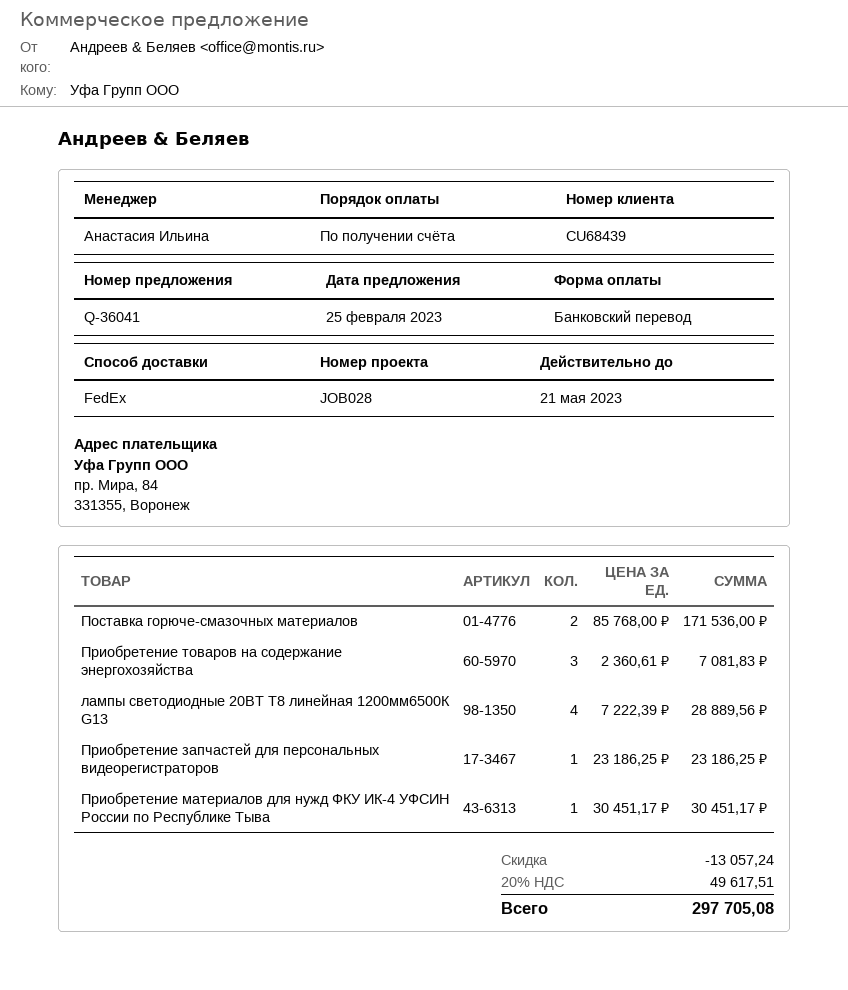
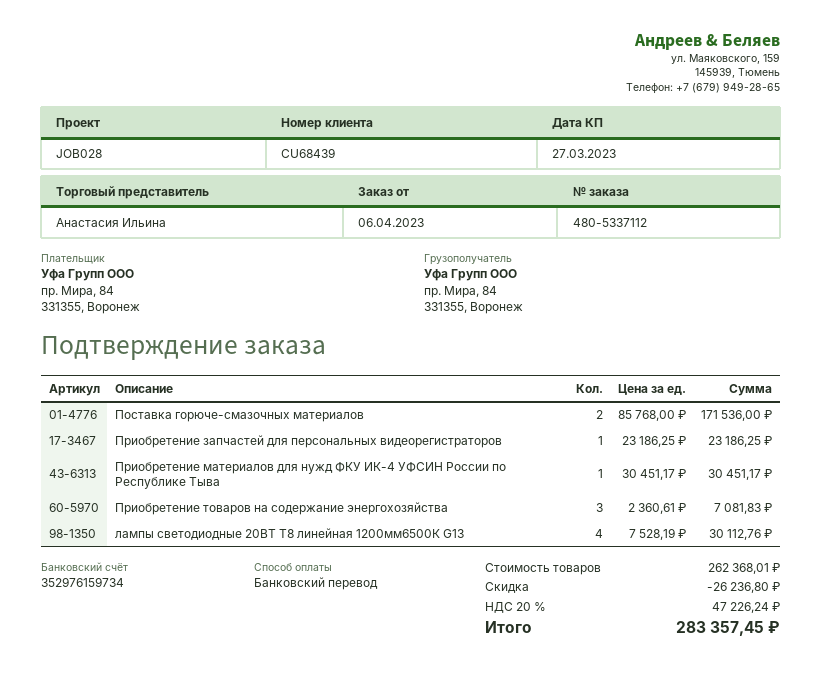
quote date: 2023-02-25 -> 2023-03-27
лампы светодиодные 20ВТ Т8 линейная 1200мм6500К G13: 4 x 7222.39 = 28889.56 -> 4 x 7528.19 = 30112.76
discount: 13057.24 -> 26236.80
tax: 20% = 49617.51 -> 20% = 47226.24
total: 297705.08 -> 283357.45

